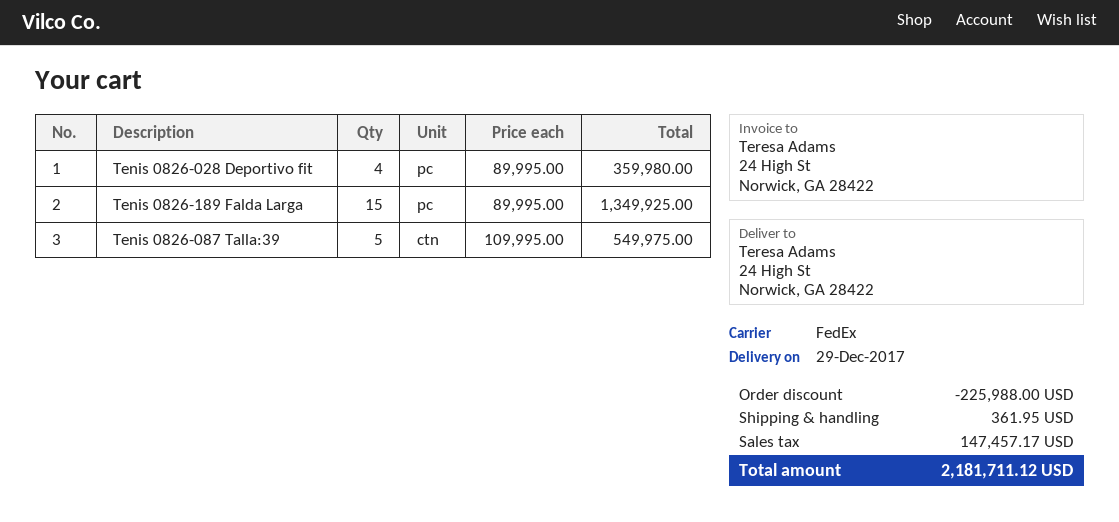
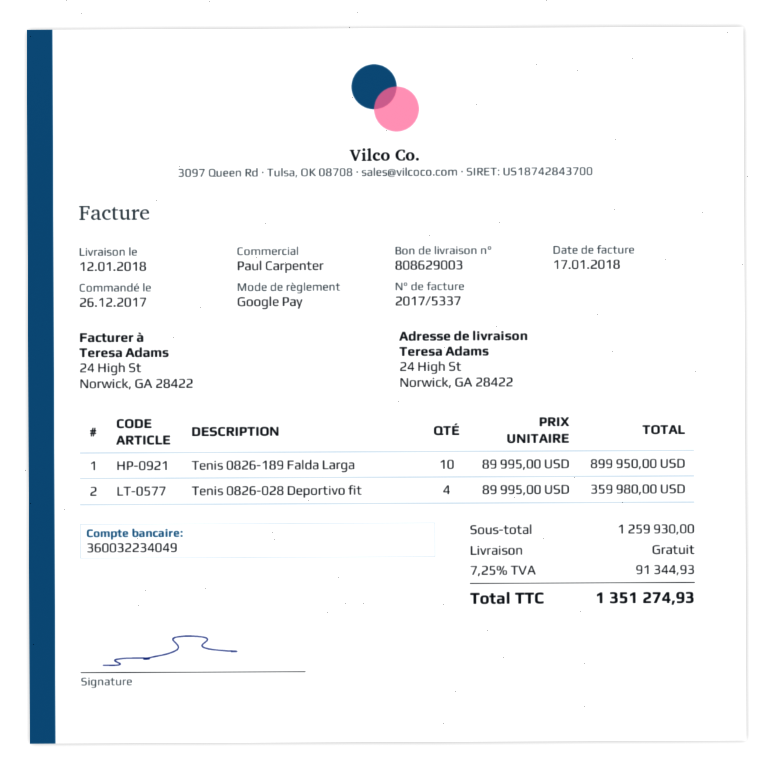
delivery date: 2017-12-29 -> 2018-01-12
Tenis 0826-189 Falda Larga: 15 x 89995.00 = 1349925.00 -> 10 x 89995.00 = 899950.00
Tenis 0826-087 Talla:39: 5 x 109995.00 = 549975.00 -> none
discount: 225988.00 -> none
shipping: 361.95 -> 0.00
tax: 147457.17 -> 91344.93
total: 2181711.12 -> 1351274.93

